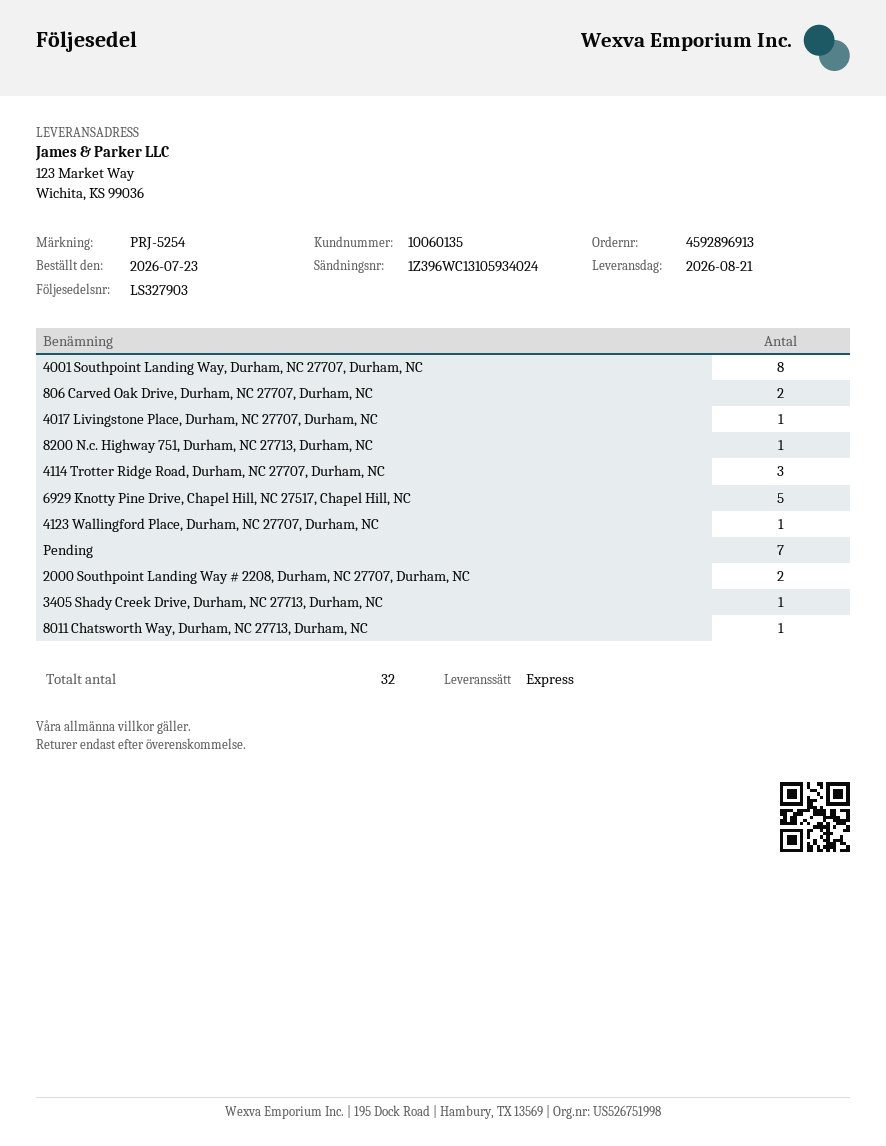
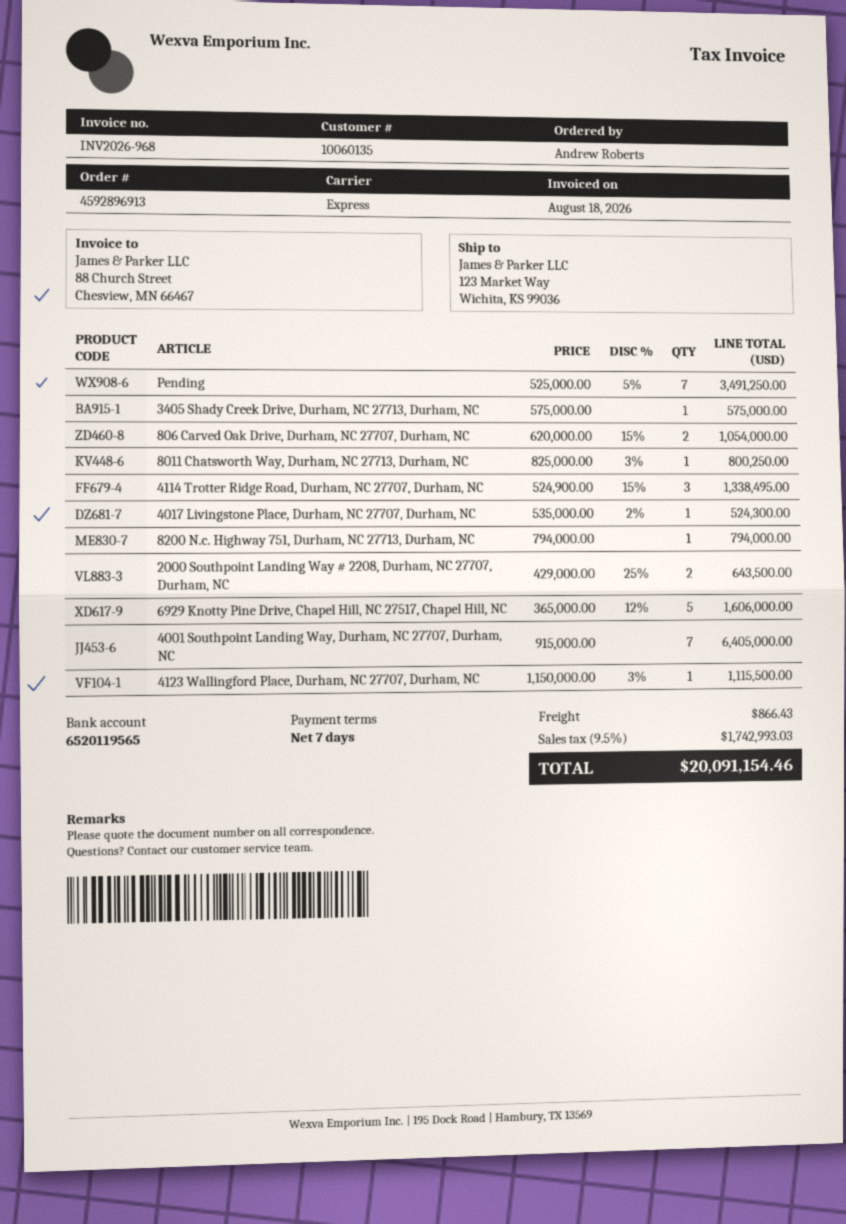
4001 Southpoint Landing Way, Durham, NC 27707, Durham, NC: 8 -> 7

